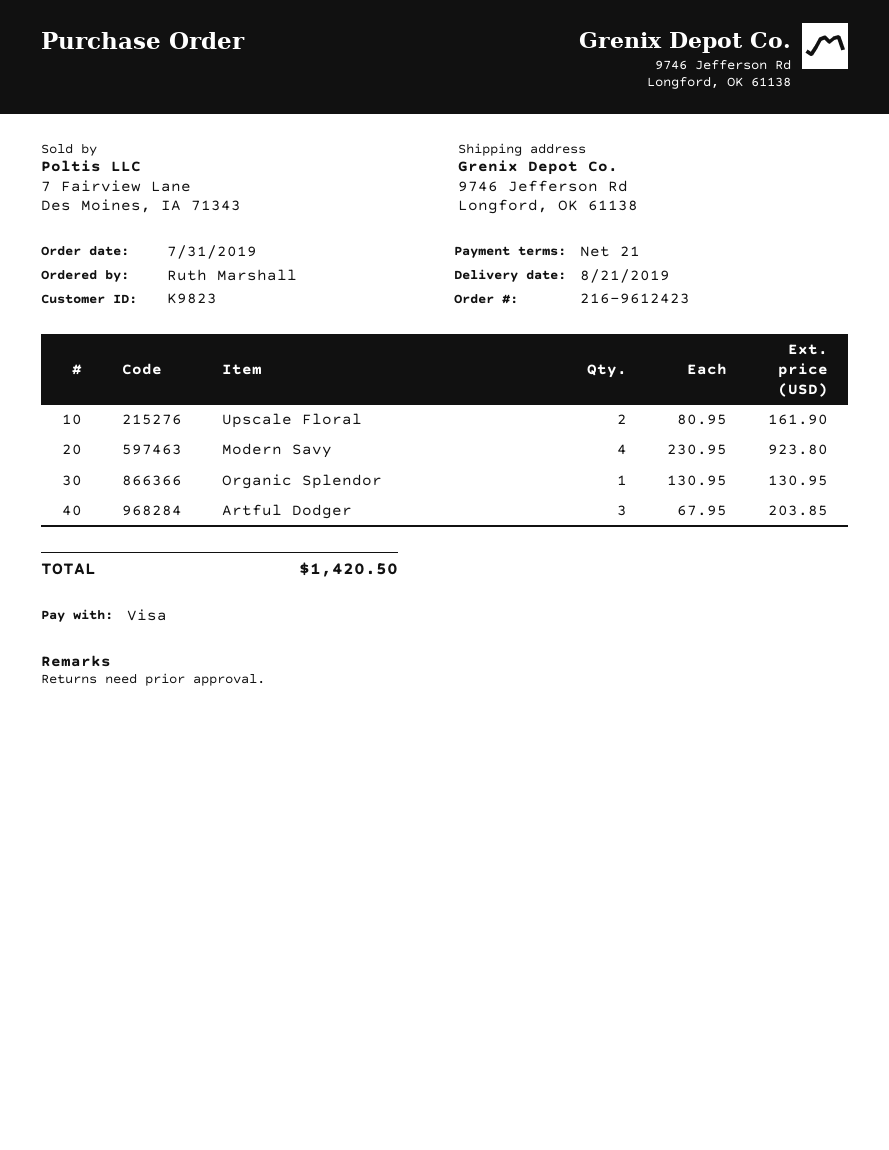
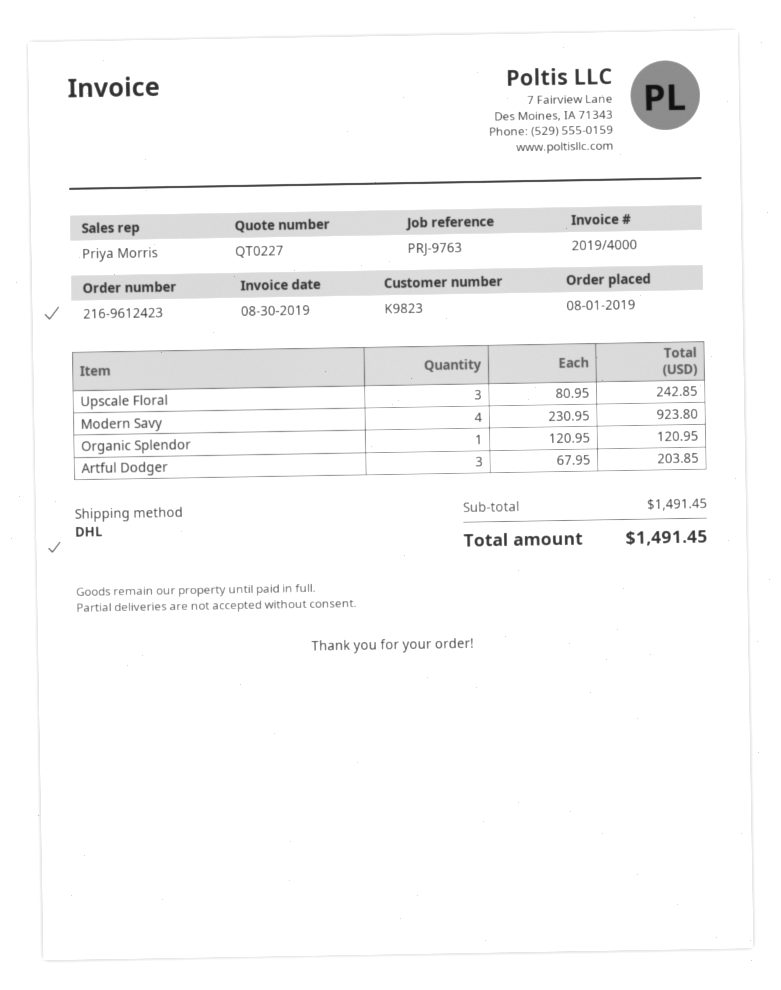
order date: 2019-07-31 -> 2019-08-01
Upscale Floral: 2 x 80.95 = 161.90 -> 3 x 80.95 = 242.85
Organic Splendor: 1 x 130.95 = 130.95 -> 1 x 120.95 = 120.95
total: 1420.50 -> 1491.45

